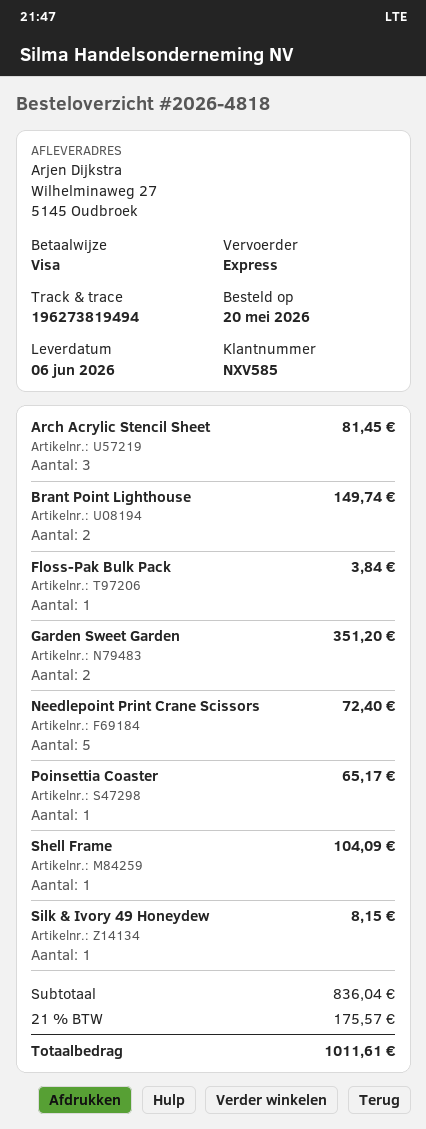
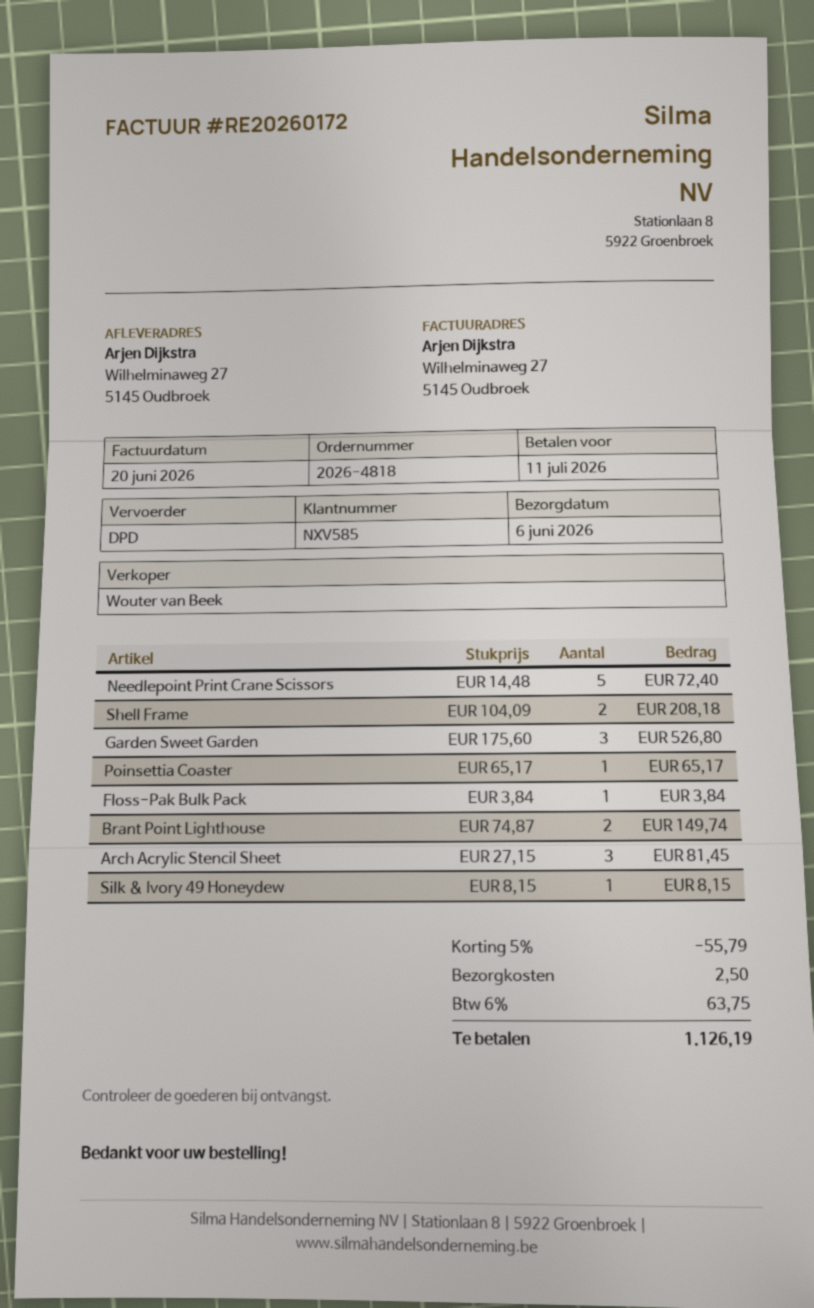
shipping method: express -> DPD
Garden Sweet Garden: 2 for 351.20 -> 3 for 526.80
Shell Frame: 1 for 104.09 -> 2 for 208.18
discount: none -> 5% = 55.79
shipping: none -> 2.50
tax: 21% = 175.57 -> 6% = 63.75
total: 1011.61 -> 1126.19

